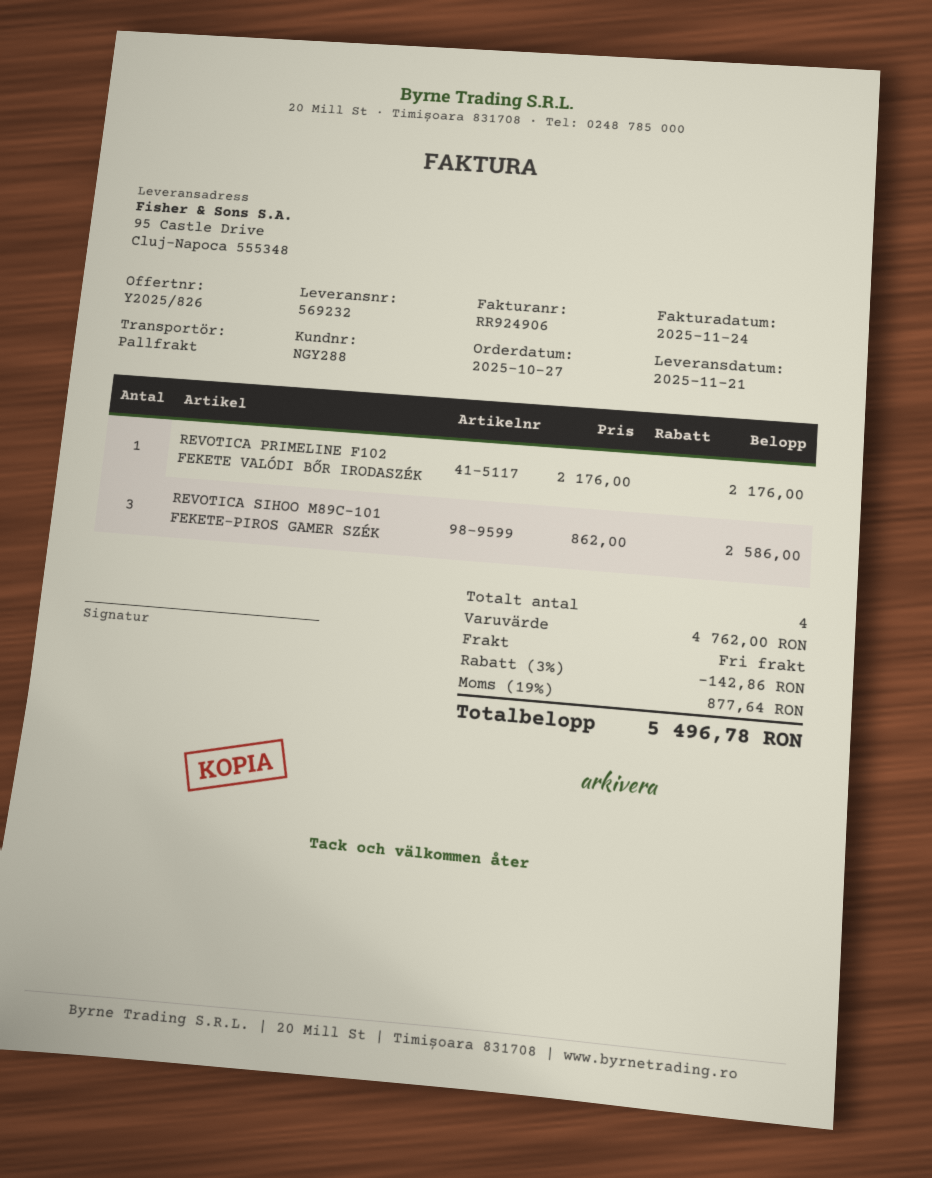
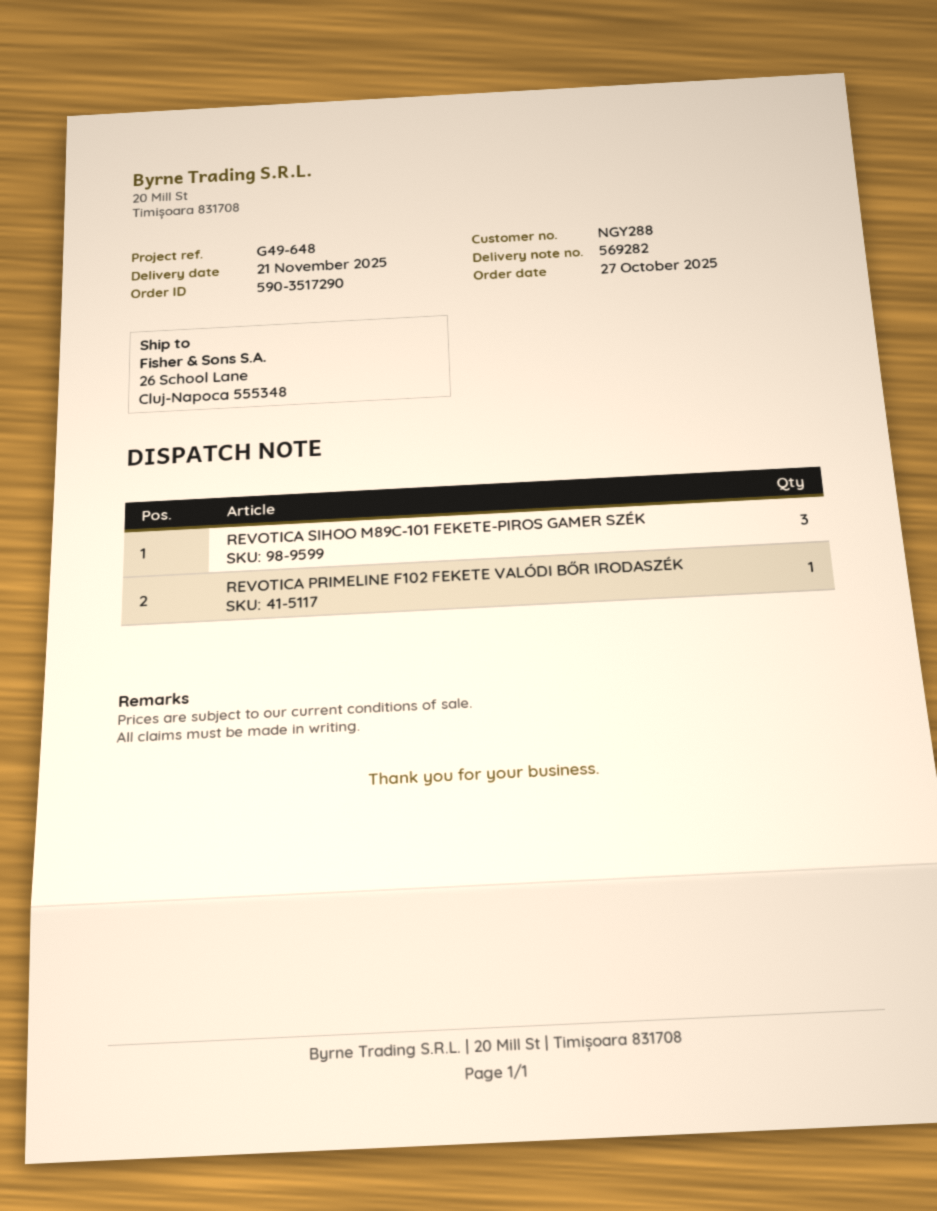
delivery note number: 569232 -> 569282
ship to: 95 Castle Drive, Cluj-Napoca 555348 -> 26 School Lane, Cluj-Napoca 555348

